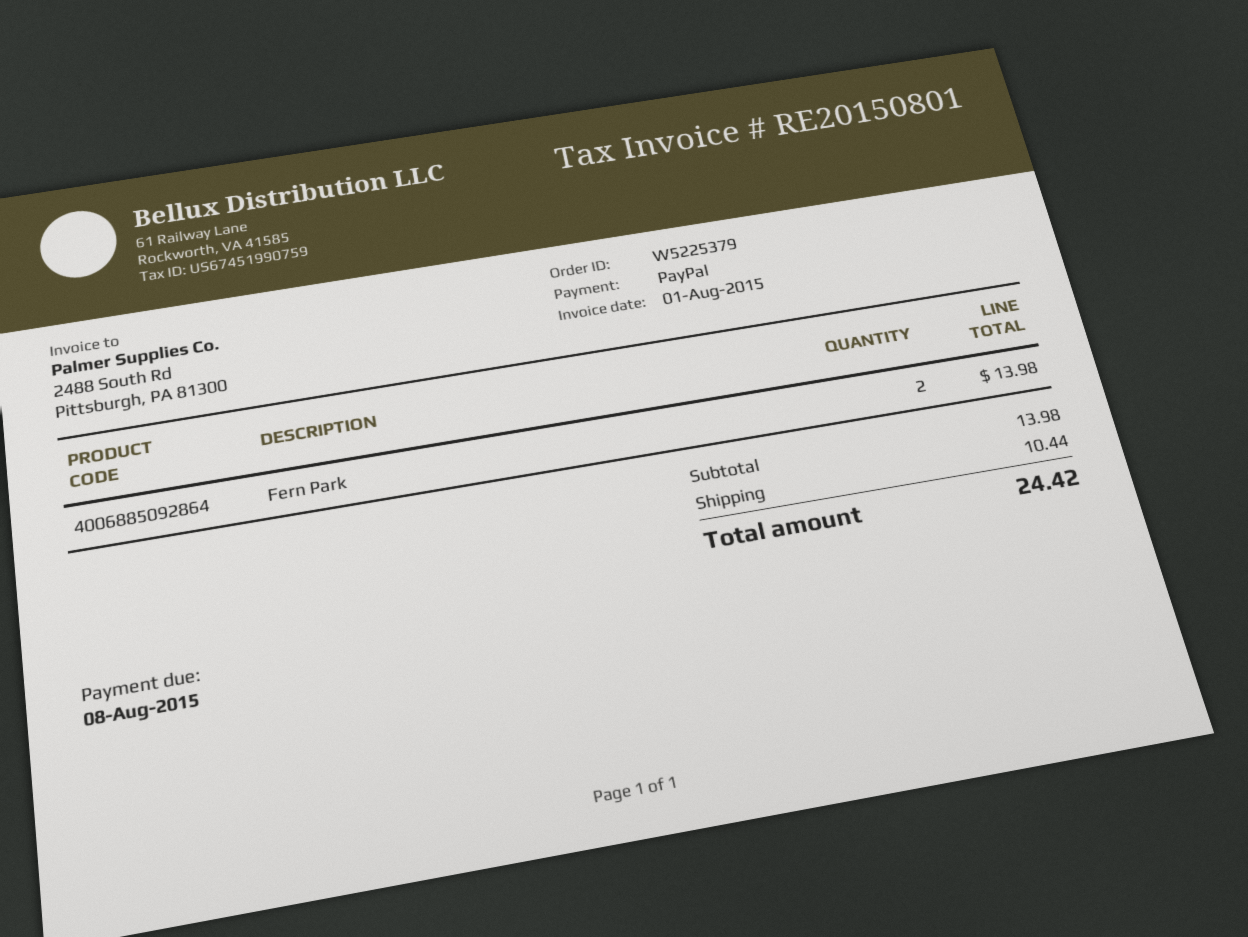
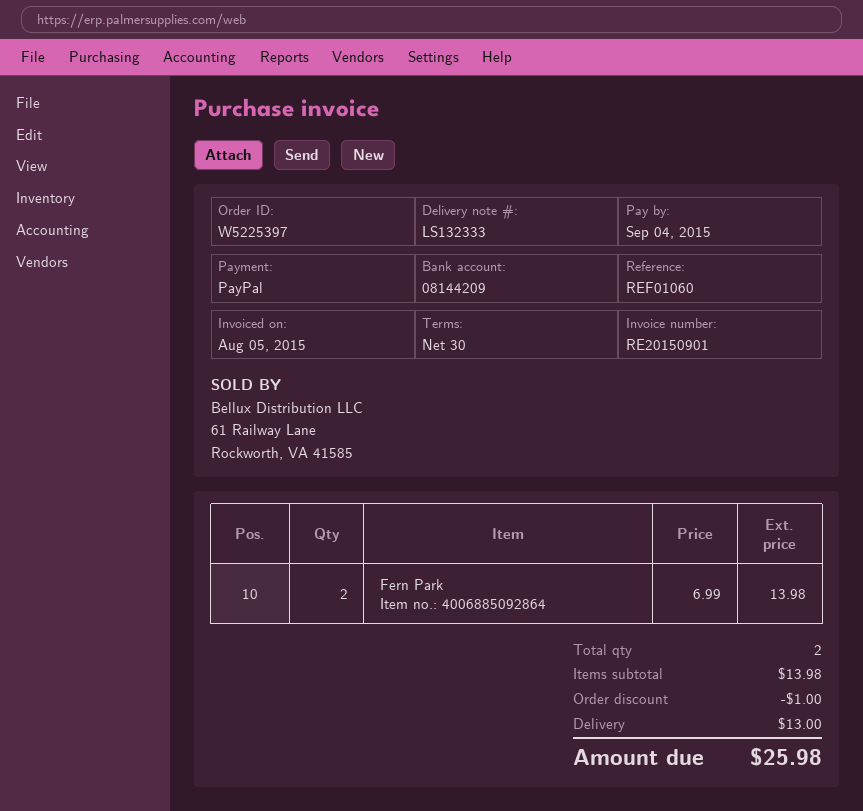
order number: W5225379 -> W5225397
invoice number: RE20150801 -> RE20150901
invoice date: 2015-08-01 -> 2015-08-05
due date: 2015-08-08 -> 2015-09-04
discount: none -> 1.00
shipping: 10.44 -> 13.00
total: 24.42 -> 25.98

